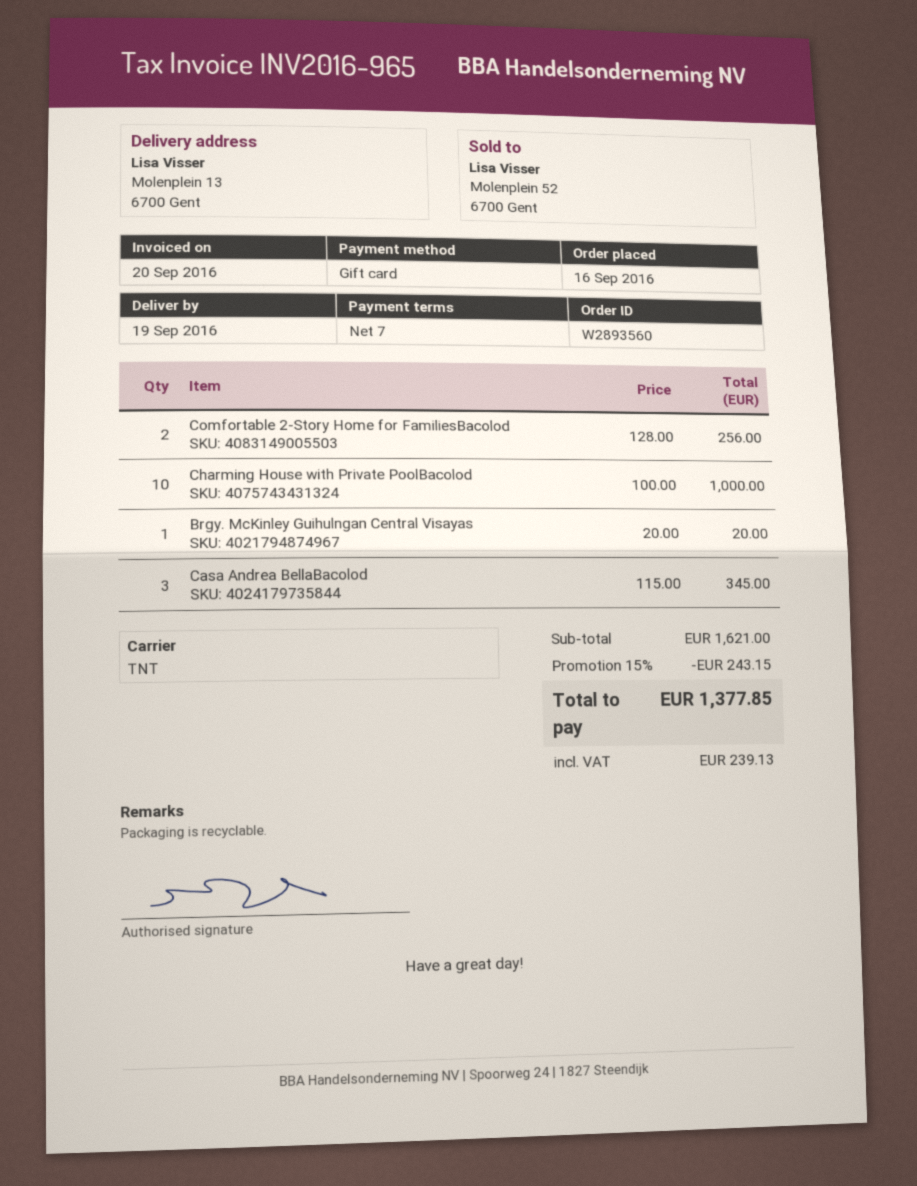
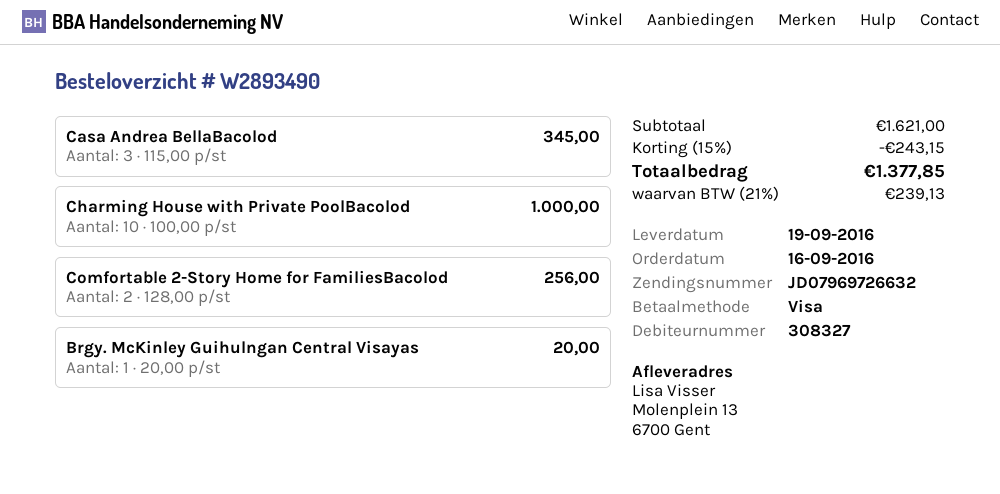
order number: W2893560 -> W2893490
payment method: gift card -> Visa

